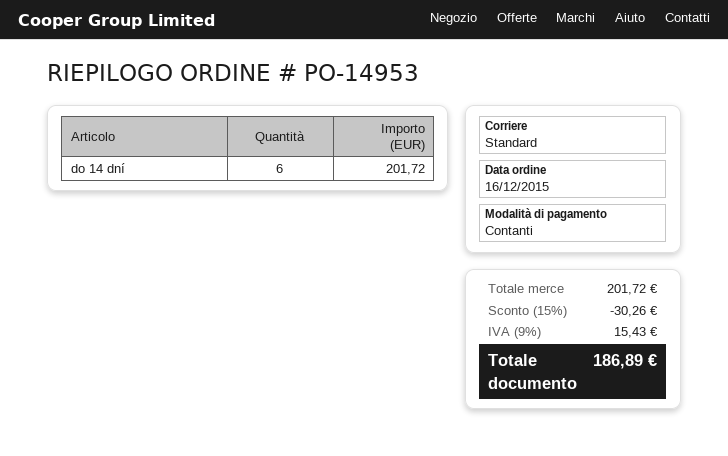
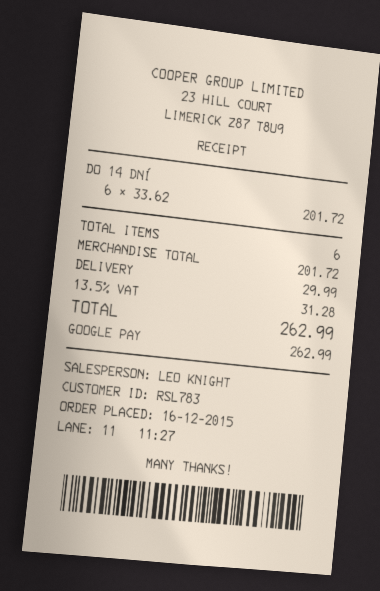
payment method: cash -> Google Pay
discount: 15% = 30.26 -> none
shipping: none -> 29.99
tax: 9% = 15.43 -> 13.5% = 31.28
total: 186.89 -> 262.99

